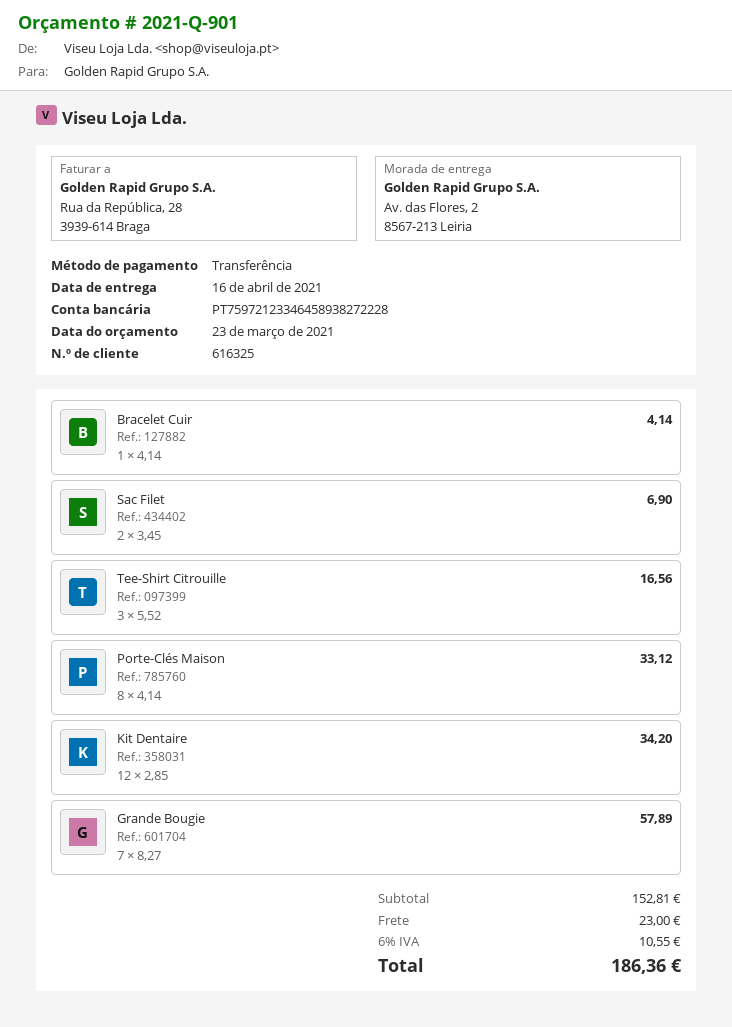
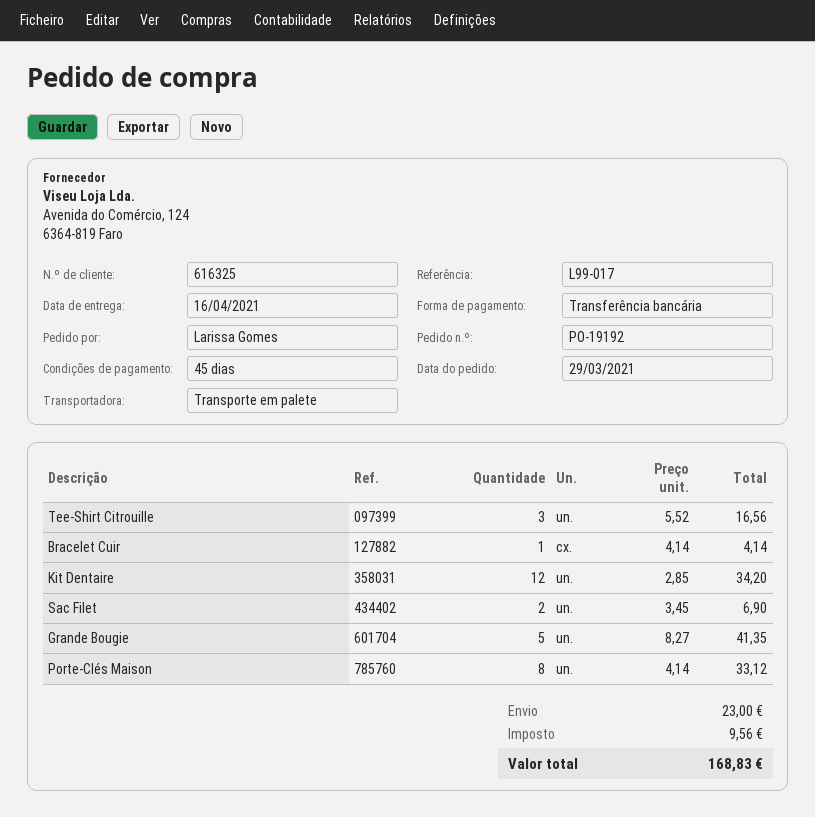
Grande Bougie: 7 x 8.27 = 57.89 -> 5 x 8.27 = 41.35
tax: 10.55 -> 9.56
total: 186.36 -> 168.83

